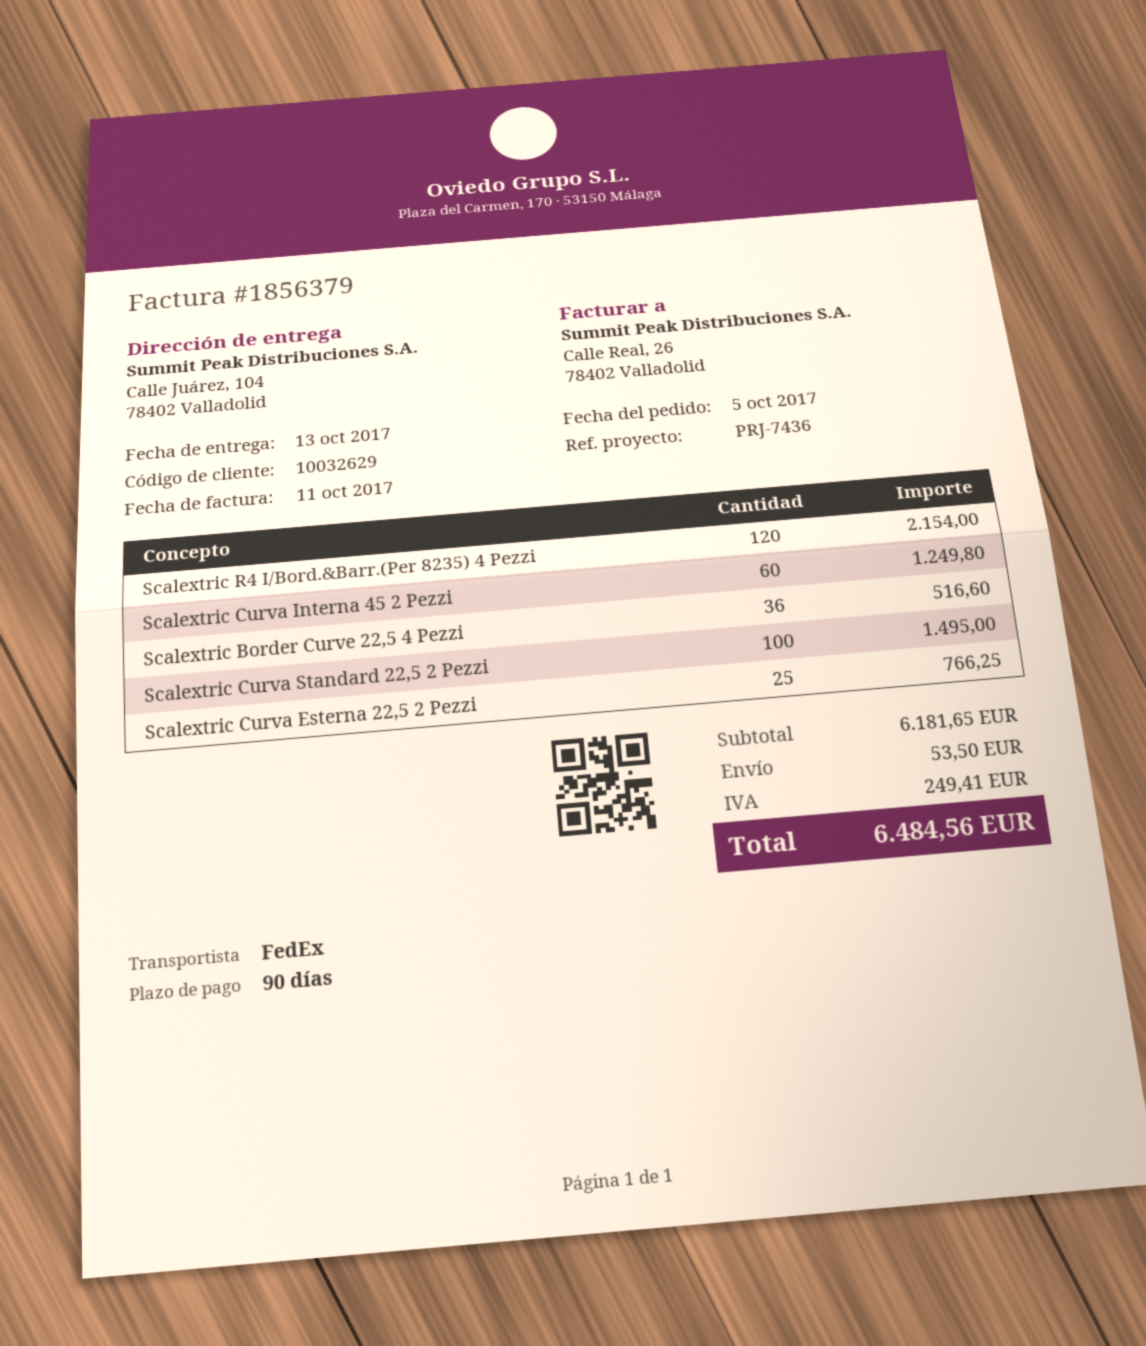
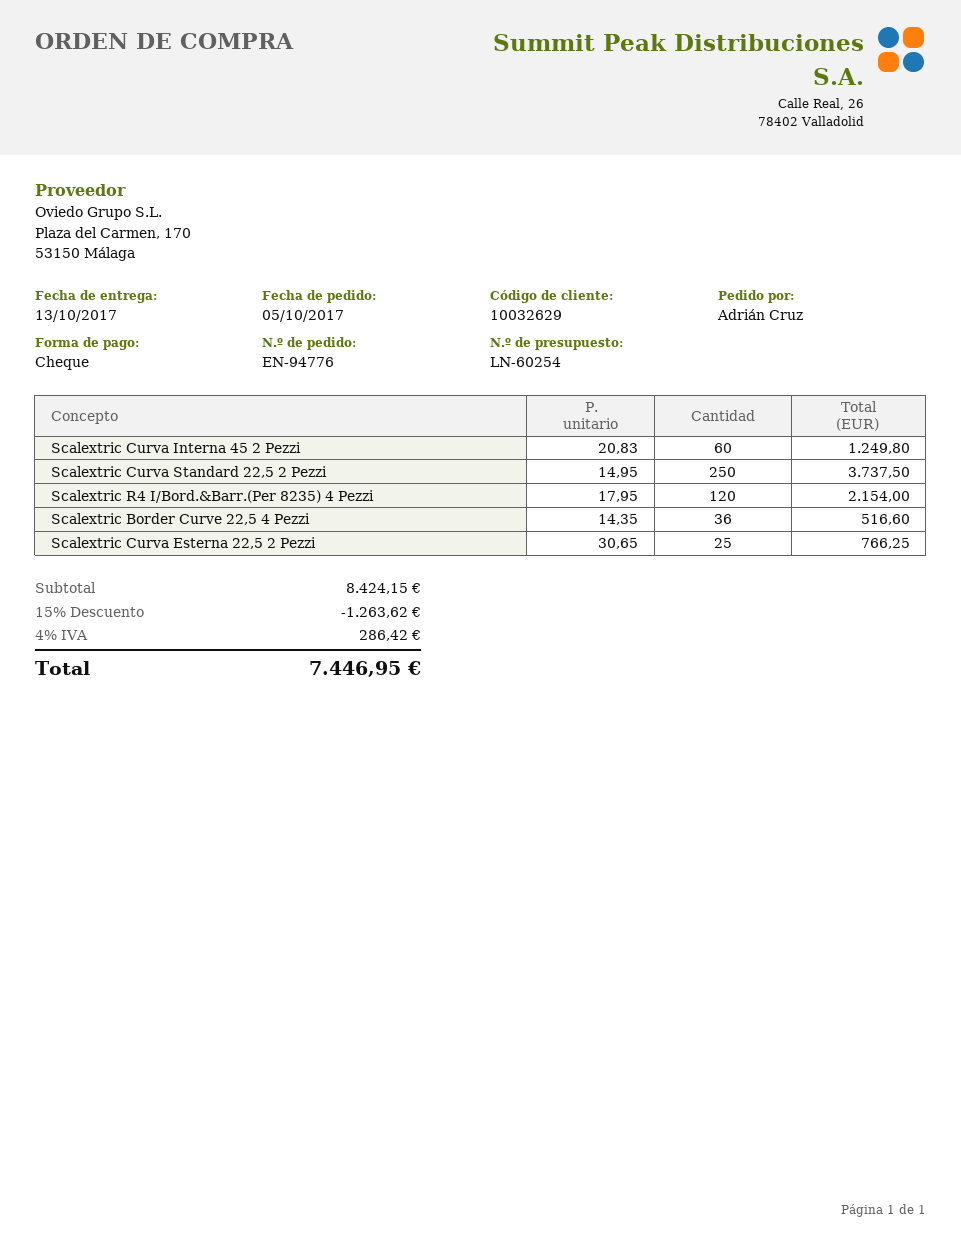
Scalextric Curva Standard 22,5 2 Pezzi: 100 for 1495.00 -> 250 for 3737.50
subtotal: 6181.65 -> 8424.15
discount: none -> 15% = 1263.62
shipping: 53.50 -> none
tax: 249.41 -> 286.42
total: 6484.56 -> 7446.95

